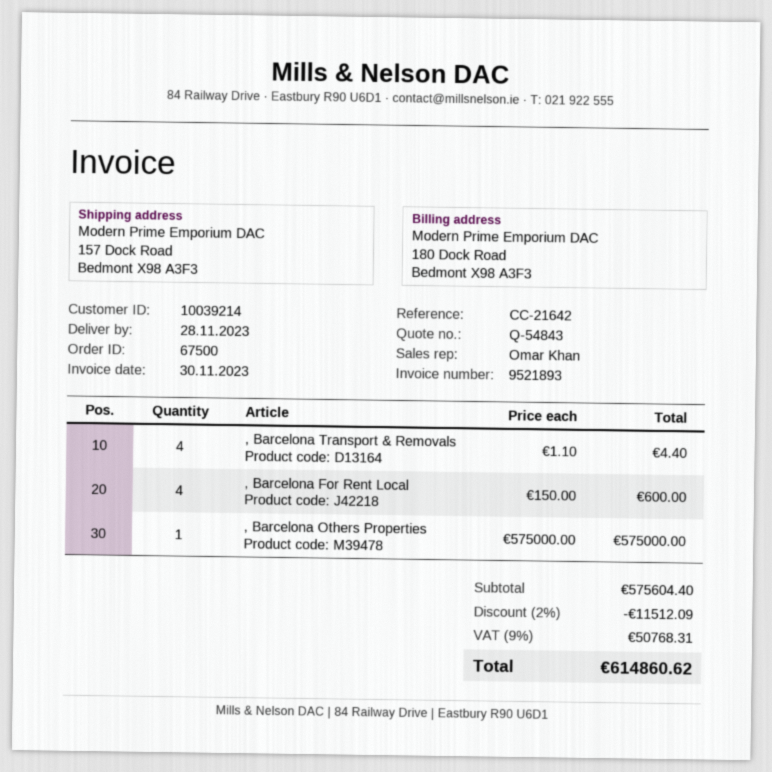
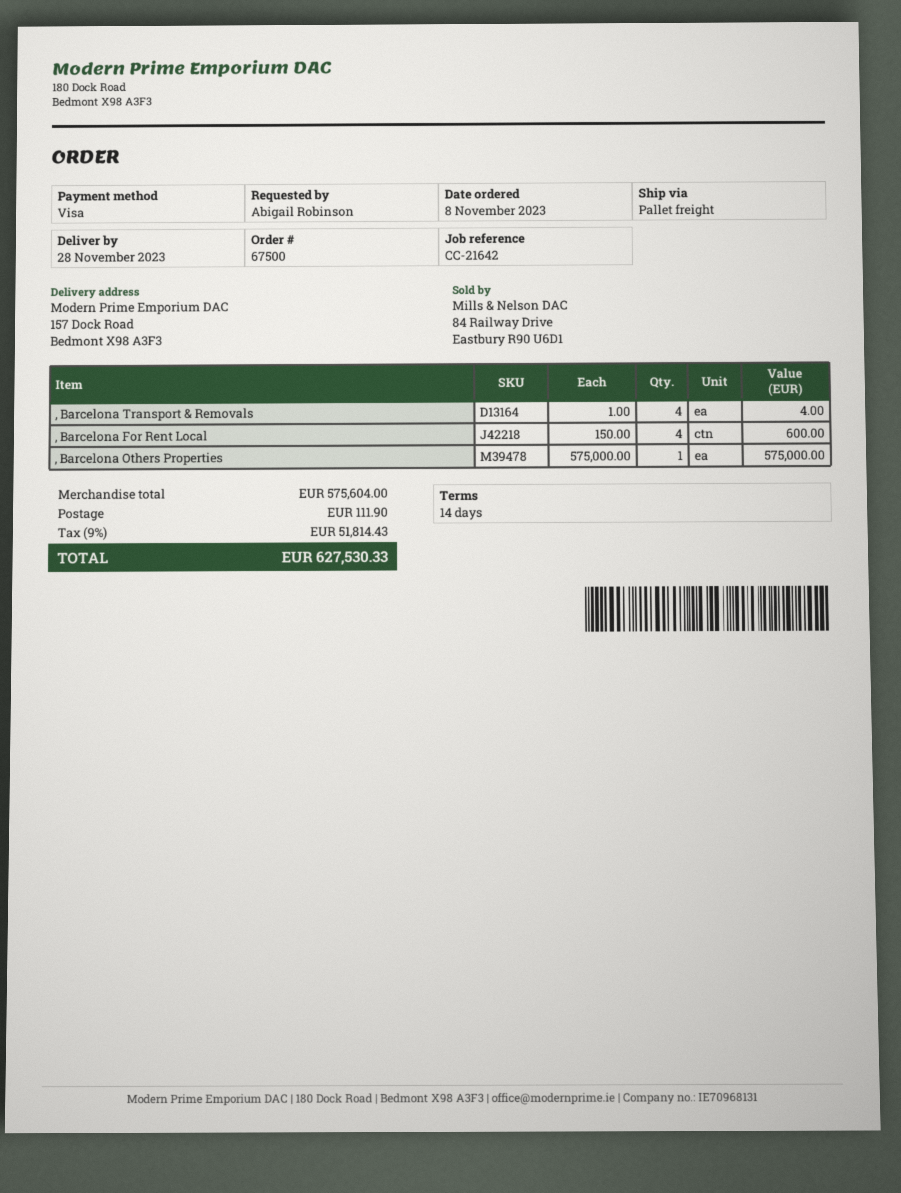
, Barcelona Transport & Removals: 4 x 1.10 = 4.40 -> 4 x 1.00 = 4.00
subtotal: 575604.40 -> 575604.00
discount: 2% = 11512.09 -> none
shipping: none -> 111.90
tax: 9% = 50768.31 -> 9% = 51814.43
total: 614860.62 -> 627530.33

